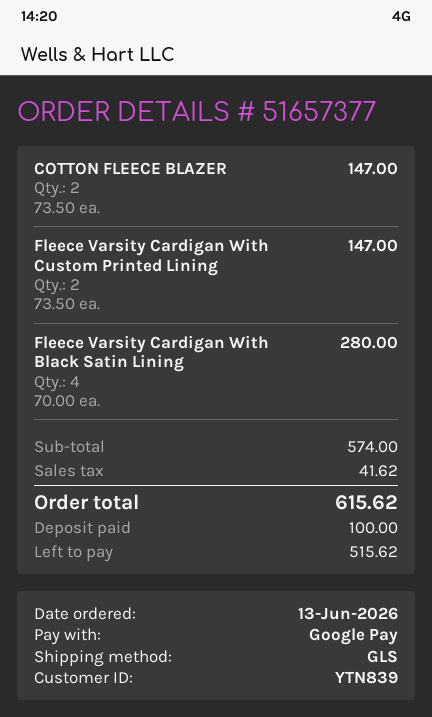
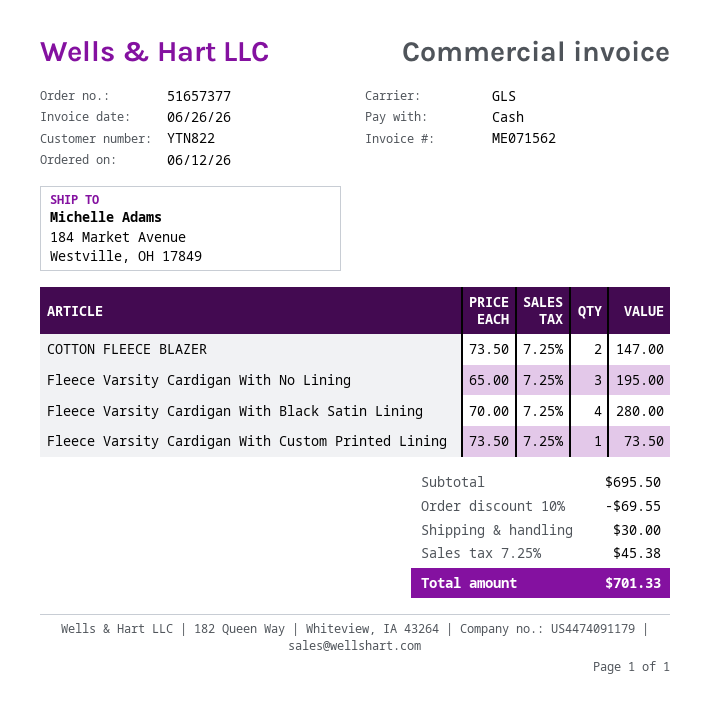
order date: 2026-06-13 -> 2026-06-12
customer number: YTN839 -> YTN822
payment method: Google Pay -> cash
Fleece Varsity Cardigan With Custom Printed Lining: 2 x 73.50 = 147.00 -> 1 x 73.50 = 73.50
Fleece Varsity Cardigan With No Lining: none -> 3 x 65.00 = 195.00
subtotal: 574.00 -> 695.50
discount: none -> 10% = 69.55
shipping: none -> 30.00
tax: 41.62 -> 45.38
total: 615.62 -> 701.33

